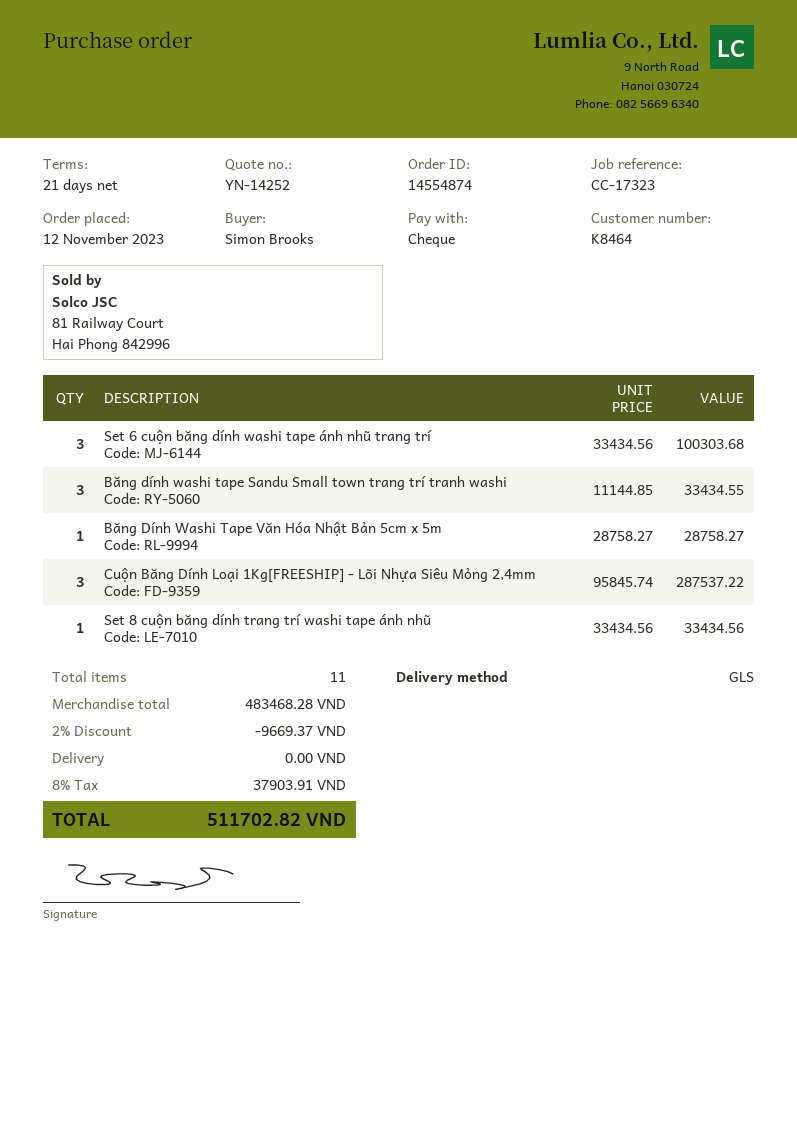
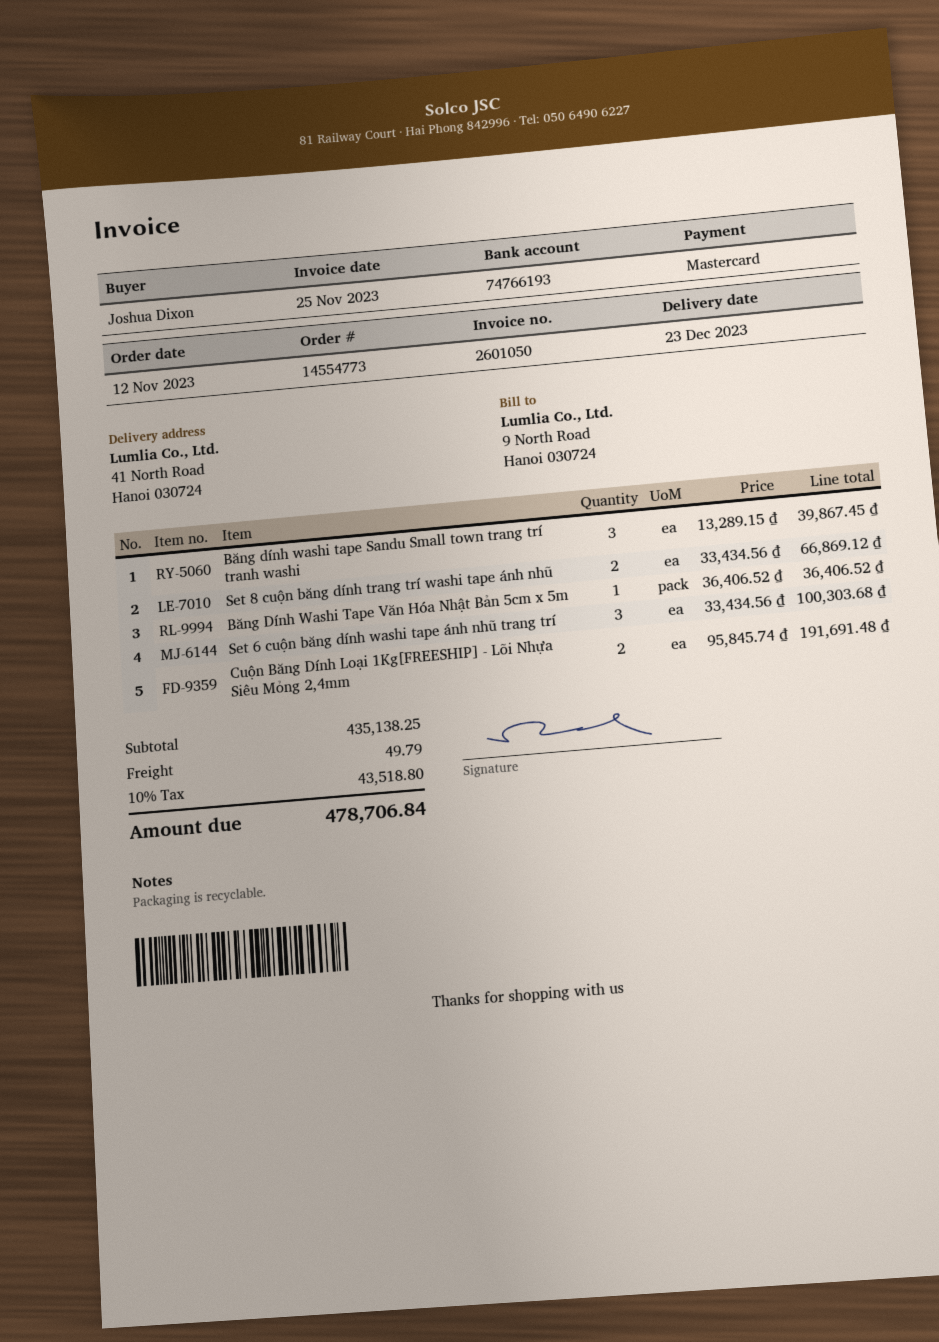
order number: 14554874 -> 14554773
ordered by: Simon Brooks -> Joshua Dixon
payment method: cheque -> Mastercard
Băng dính washi tape Sandu Small town trang trí tranh washi: 3 x 11144.85 = 33434.55 -> 3 x 13289.15 = 39867.45
Băng Dính Washi Tape Văn Hóa Nhật Bản 5cm x 5m: 1 x 28758.27 = 28758.27 -> 1 x 36406.52 = 36406.52
Cuộn Băng Dính Loại 1Kg[FREESHIP] - Lõi Nhựa Siêu Mỏng 2,4mm: 3 x 95845.74 = 287537.22 -> 2 x 95845.74 = 191691.48
Set 8 cuộn băng dính trang trí washi tape ánh nhũ: 1 x 33434.56 = 33434.56 -> 2 x 33434.56 = 66869.12
subtotal: 483468.28 -> 435138.25
discount: 2% = 9669.37 -> none
shipping: 0.00 -> 49.79
tax: 8% = 37903.91 -> 10% = 43518.80
total: 511702.82 -> 478706.84

